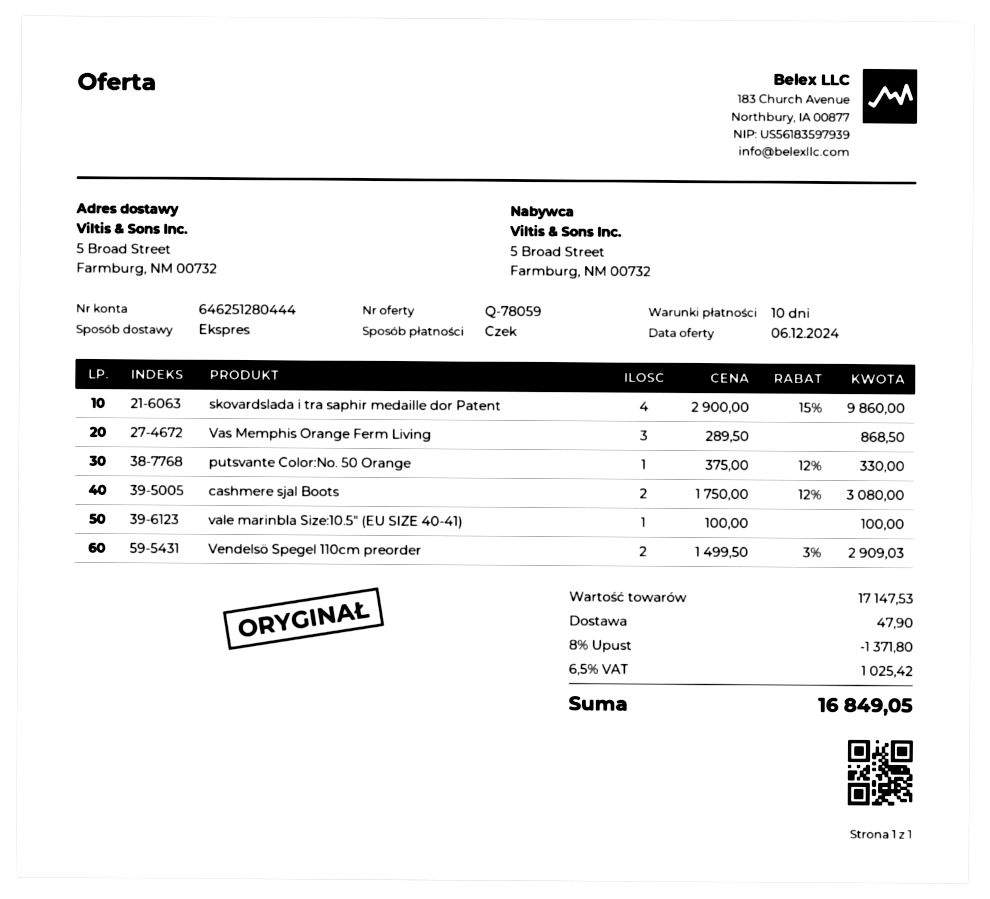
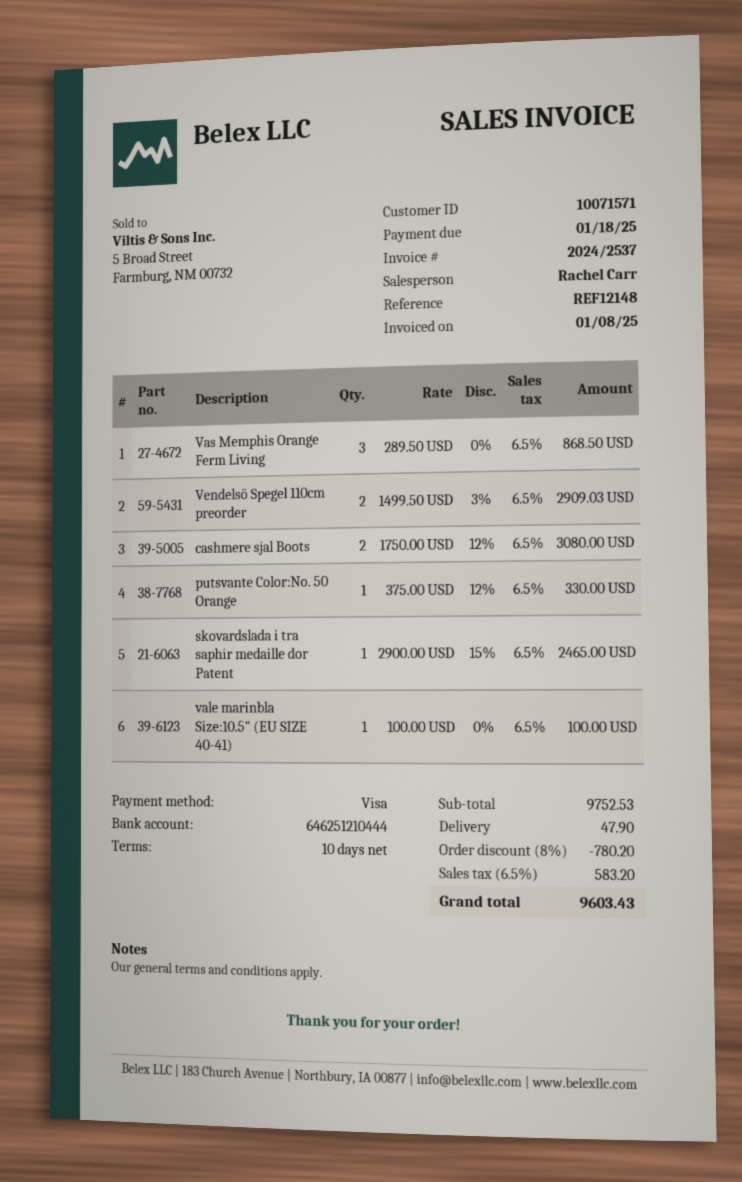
payment method: cheque -> Visa
bank account: 646251280444 -> 646251210444
skovardslada i tra saphir medaille dor Patent: 4 x 2900.00 - 15% = 9860.00 -> 1 x 2900.00 - 15% = 2465.00
subtotal: 17147.53 -> 9752.53
discount: 8% = 1371.80 -> 8% = 780.20
tax: 6.5% = 1025.42 -> 6.5% = 583.20
total: 16849.05 -> 9603.43

